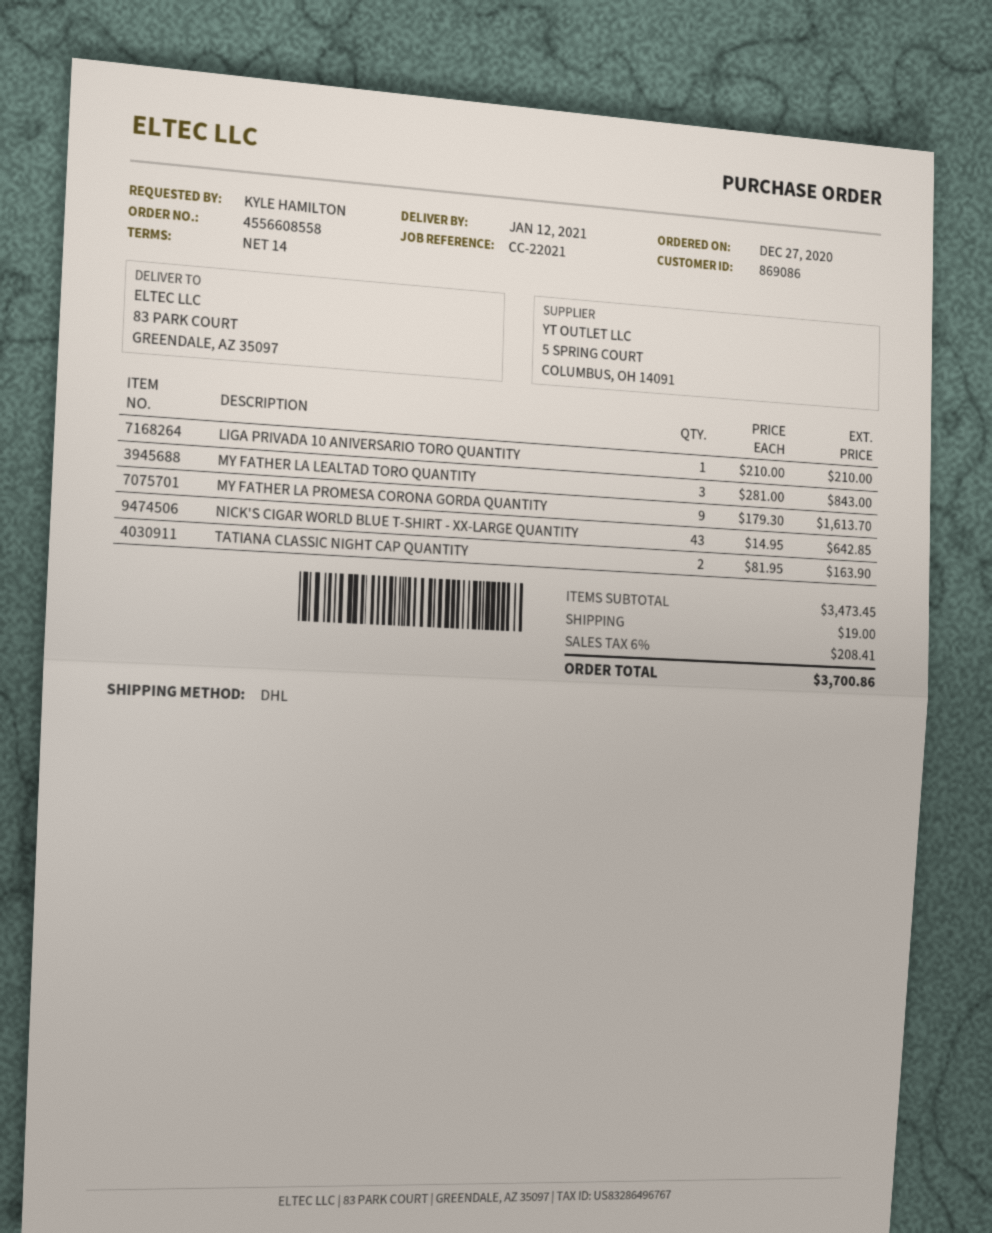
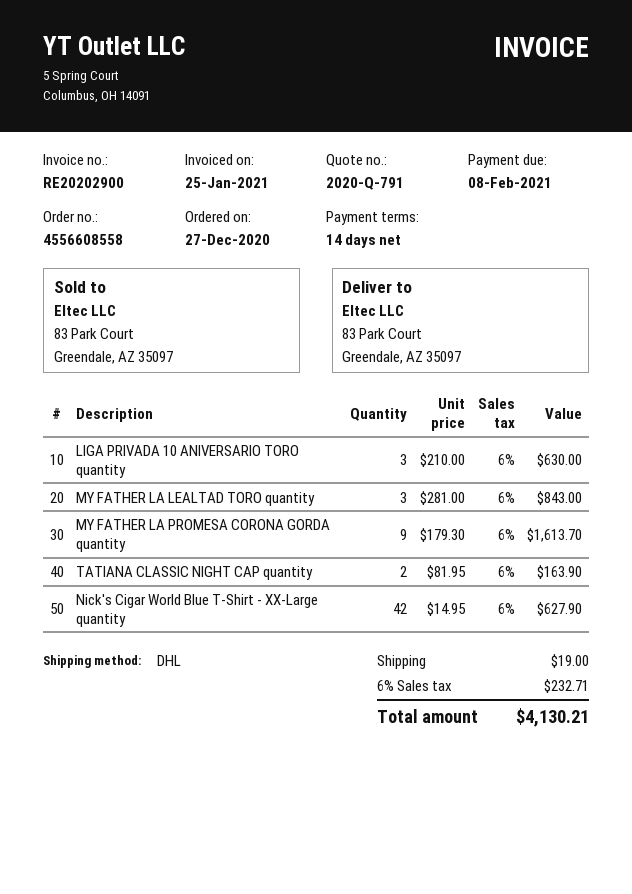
LIGA PRIVADA 10 ANIVERSARIO TORO QUANTITY: 1 x 210.00 = 210.00 -> 3 x 210.00 = 630.00
NICK'S CIGAR WORLD BLUE T-SHIRT - XX-LARGE QUANTITY: 43 x 14.95 = 642.85 -> 42 x 14.95 = 627.90
tax: 6% = 208.41 -> 6% = 232.71
total: 3700.86 -> 4130.21

